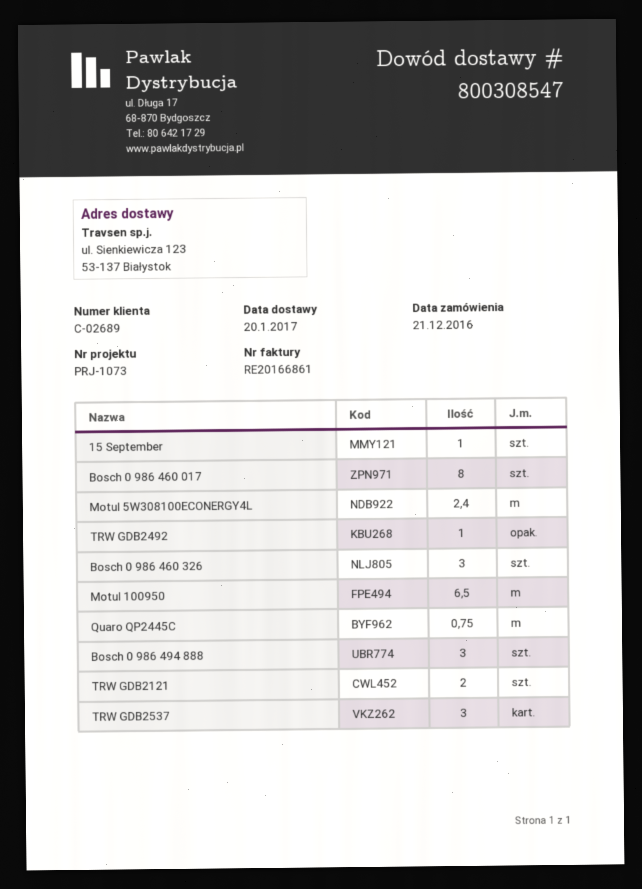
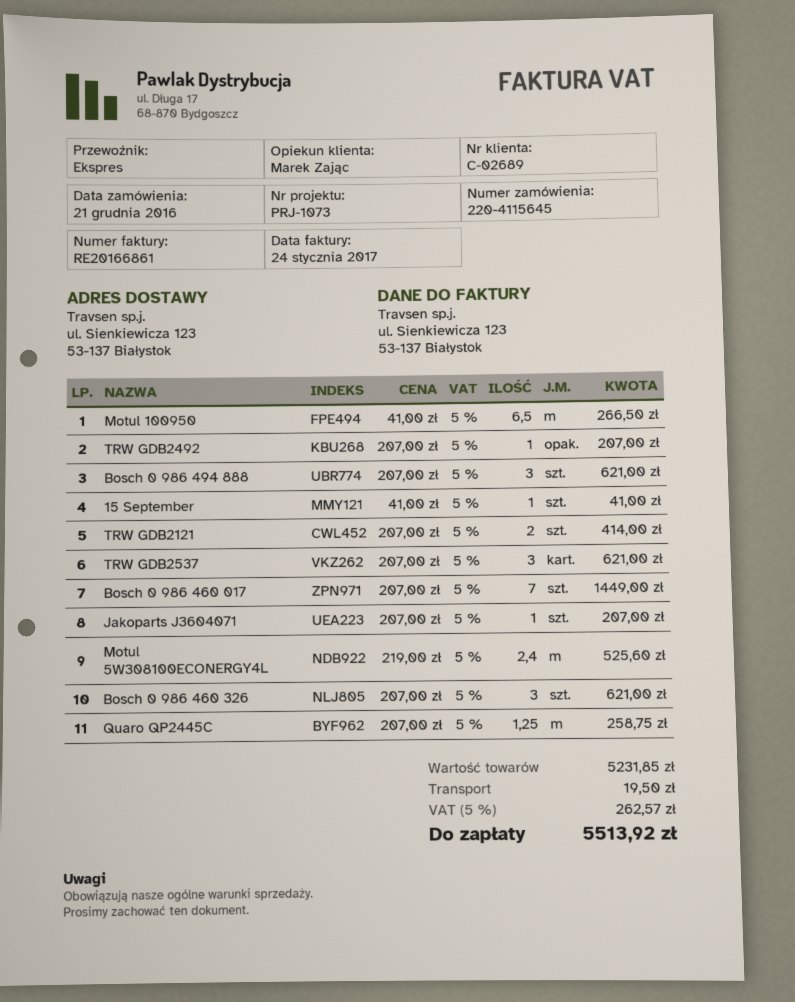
Bosch 0 986 460 017: 8 -> 7
Quaro QP2445C: 0.75 -> 1.25
Jakoparts J3604071: none -> 1

